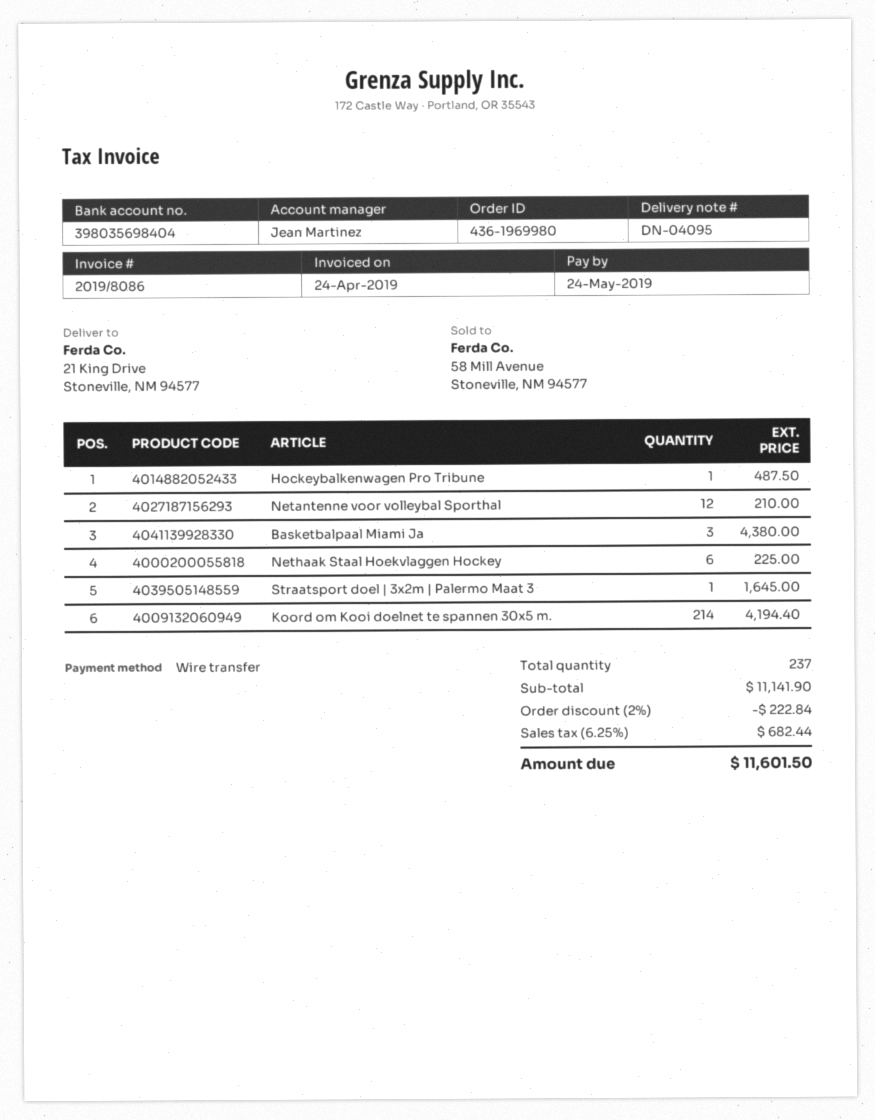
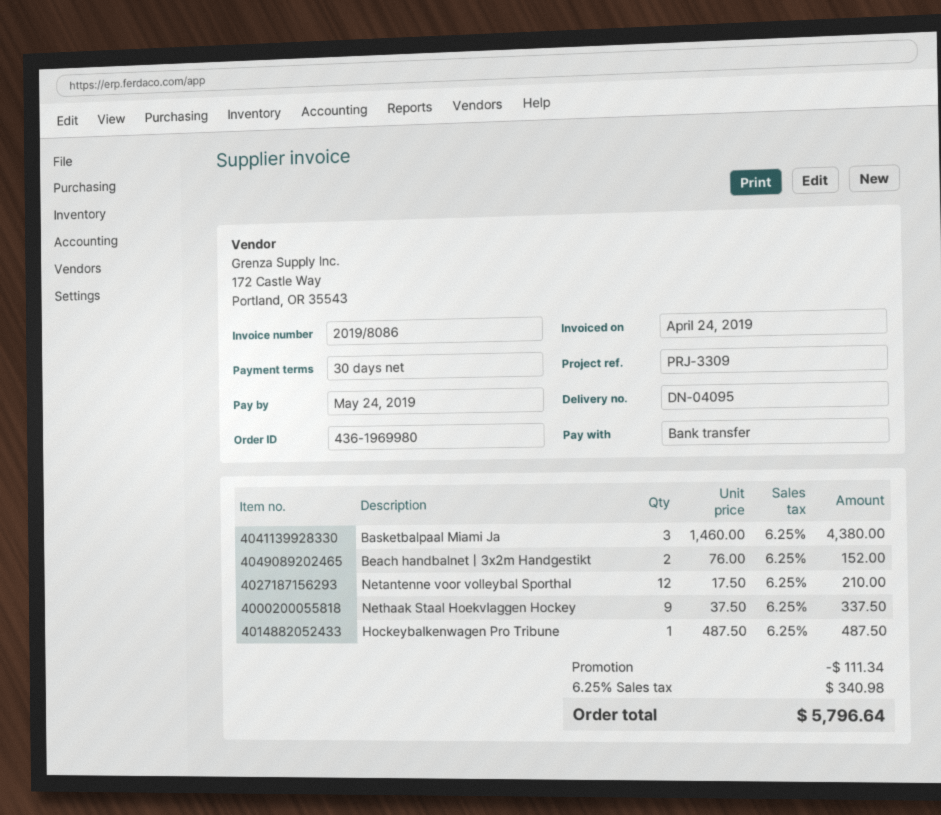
Nethaak Staal Hoekvlaggen Hockey: 6 for 225.00 -> 9 for 337.50
Straatsport doel | 3x2m | Palermo Maat 3: 1 for 1645.00 -> none
Koord om Kooi doelnet te spannen 30x5 m.: 214 for 4194.40 -> none
Beach handbalnet | 3x2m Handgestikt: none -> 2 for 152.00
discount: 222.84 -> 111.34
tax: 6.25% = 682.44 -> 6.25% = 340.98
total: 11601.50 -> 5796.64

